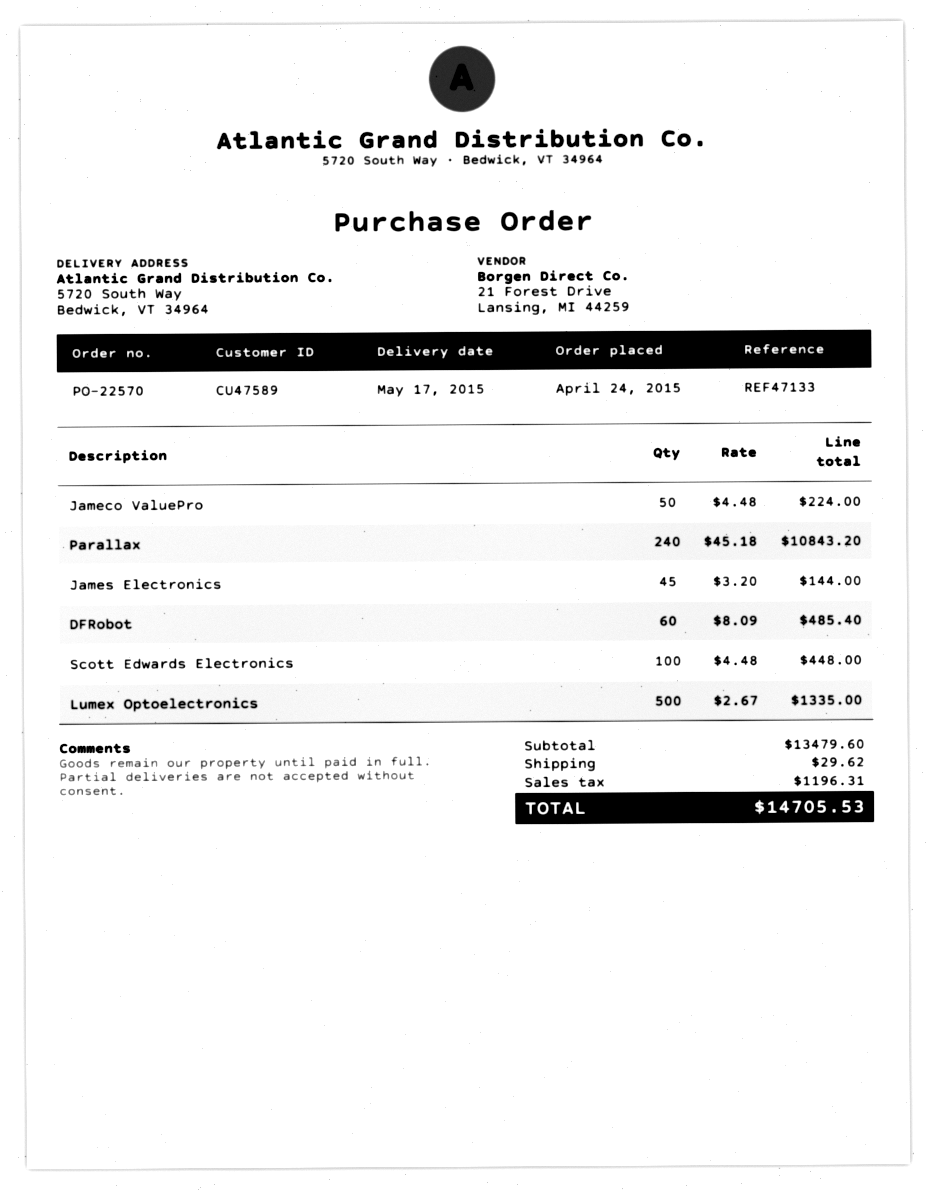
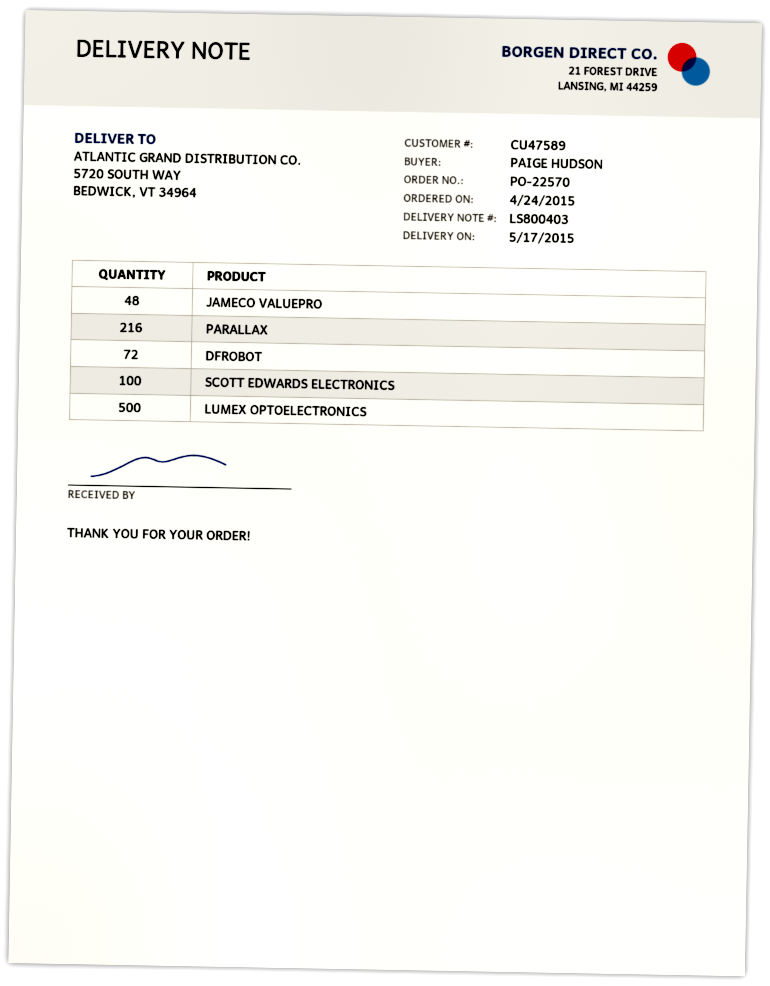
Jameco ValuePro: 50 -> 48
Parallax: 240 -> 216
James Electronics: 45 -> none
DFRobot: 60 -> 72

